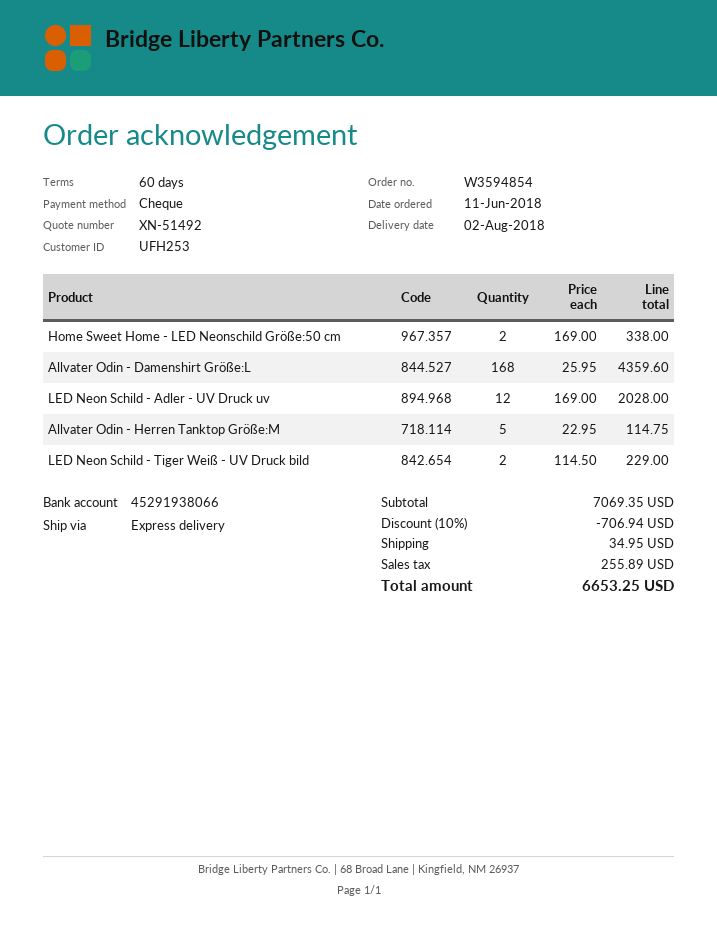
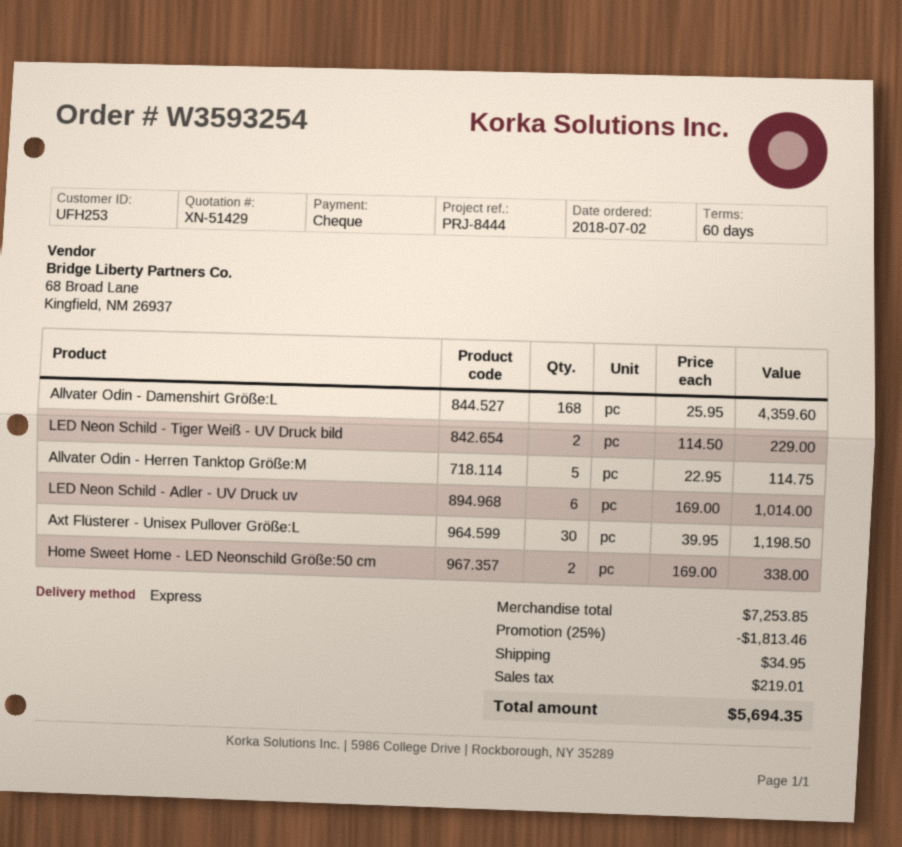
quote number: XN-51492 -> XN-51429
order number: W3594854 -> W3593254
order date: 2018-06-11 -> 2018-07-02
LED Neon Schild - Adler - UV Druck uv: 12 x 169.00 = 2028.00 -> 6 x 169.00 = 1014.00
Axt Flüsterer - Unisex Pullover Größe:L: none -> 30 x 39.95 = 1198.50
subtotal: 7069.35 -> 7253.85
discount: 10% = 706.94 -> 25% = 1813.46
tax: 255.89 -> 219.01
total: 6653.25 -> 5694.35

